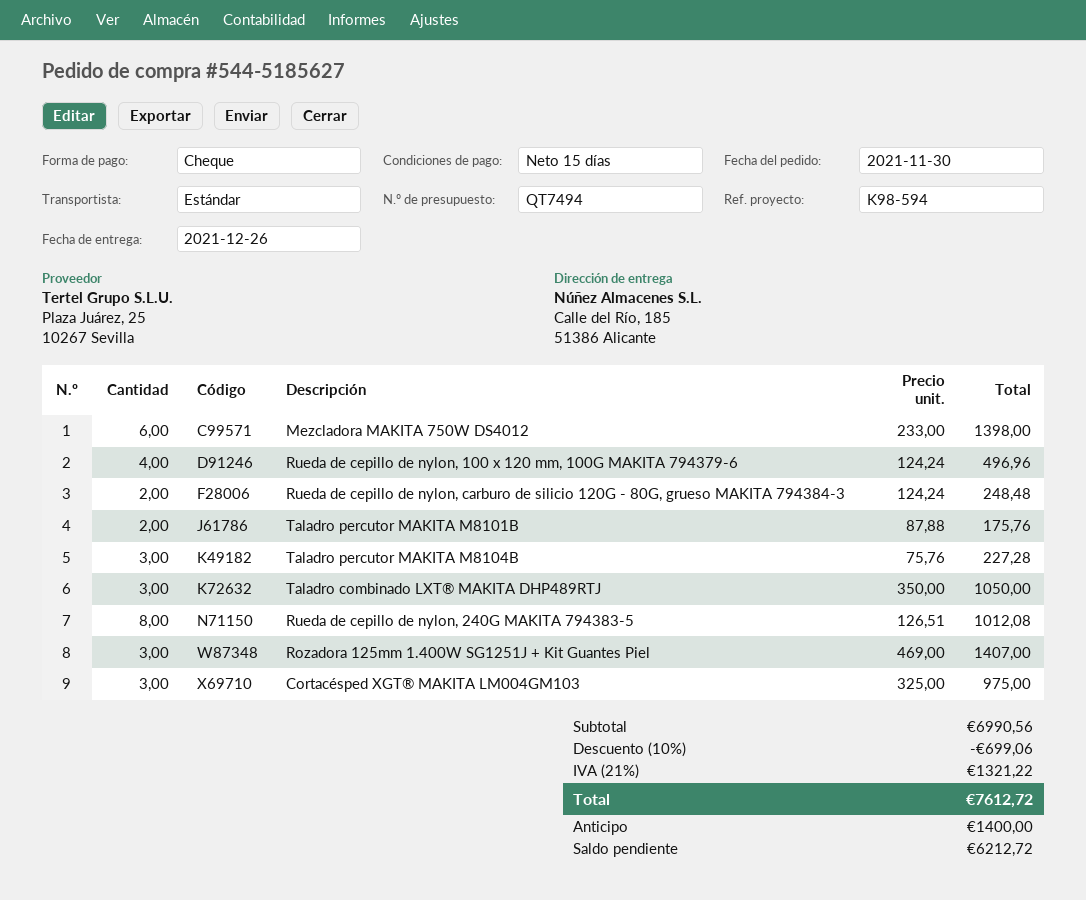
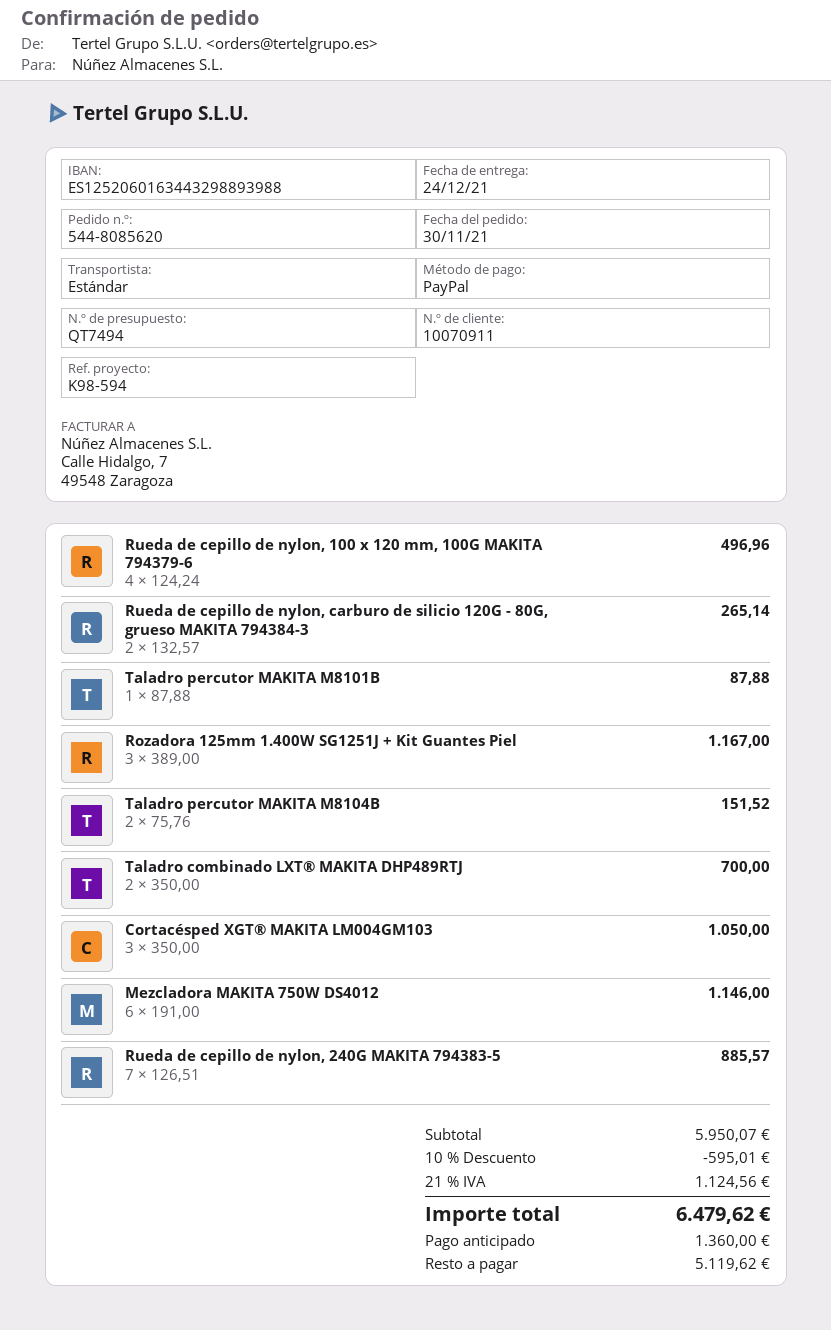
order number: 544-5185627 -> 544-8085620
delivery date: 2021-12-26 -> 2021-12-24
payment method: cheque -> PayPal
Mezcladora MAKITA 750W DS4012: 6 x 233.00 = 1398.00 -> 6 x 191.00 = 1146.00
Rueda de cepillo de nylon, carburo de silicio 120G - 80G, grueso MAKITA 794384-3: 2 x 124.24 = 248.48 -> 2 x 132.57 = 265.14
Taladro percutor MAKITA M8101B: 2 x 87.88 = 175.76 -> 1 x 87.88 = 87.88
Taladro percutor MAKITA M8104B: 3 x 75.76 = 227.28 -> 2 x 75.76 = 151.52
Taladro combinado LXT® MAKITA DHP489RTJ: 3 x 350.00 = 1050.00 -> 2 x 350.00 = 700.00
Rueda de cepillo de nylon, 240G MAKITA 794383-5: 8 x 126.51 = 1012.08 -> 7 x 126.51 = 885.57
Rozadora 125mm 1.400W SG1251J + Kit Guantes Piel: 3 x 469.00 = 1407.00 -> 3 x 389.00 = 1167.00
Cortacésped XGT® MAKITA LM004GM103: 3 x 325.00 = 975.00 -> 3 x 350.00 = 1050.00
subtotal: 6990.56 -> 5950.07
discount: 10% = 699.06 -> 10% = 595.01
tax: 21% = 1321.22 -> 21% = 1124.56
total: 7612.72 -> 6479.62
deposit: 1400.00 -> 1360.00
balance: 6212.72 -> 5119.62

